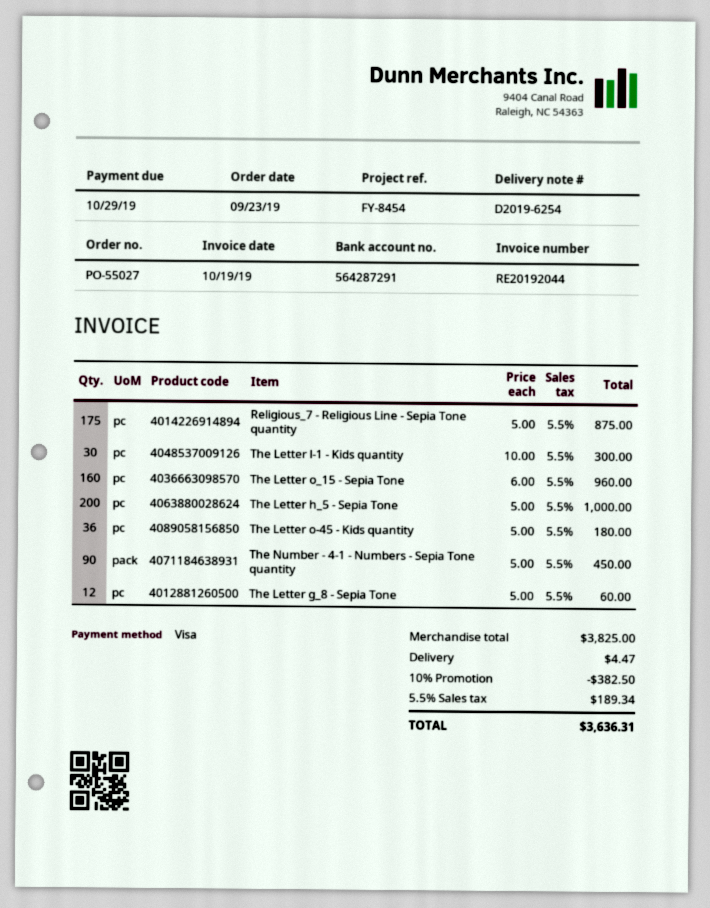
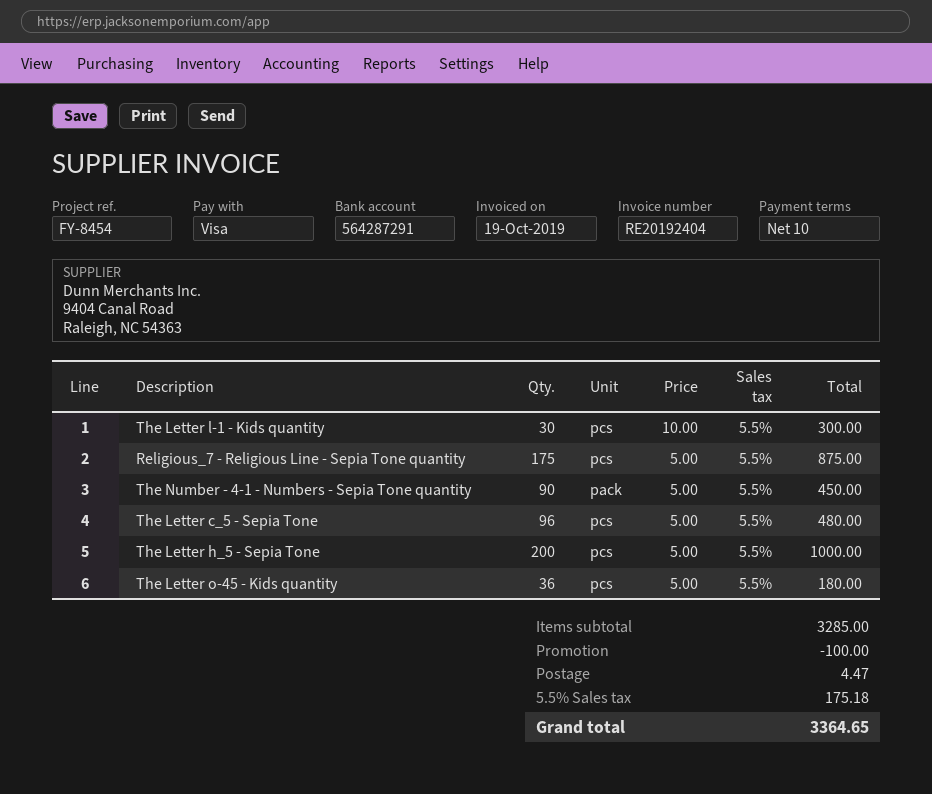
invoice number: RE20192044 -> RE20192404
The Letter o_15 - Sepia Tone: 160 x 6.00 = 960.00 -> none
The Letter g_8 - Sepia Tone: 12 x 5.00 = 60.00 -> none
The Letter c_5 - Sepia Tone: none -> 96 x 5.00 = 480.00
subtotal: 3825.00 -> 3285.00
discount: 382.50 -> 100.00
tax: 5.5% = 189.34 -> 5.5% = 175.18
total: 3636.31 -> 3364.65

